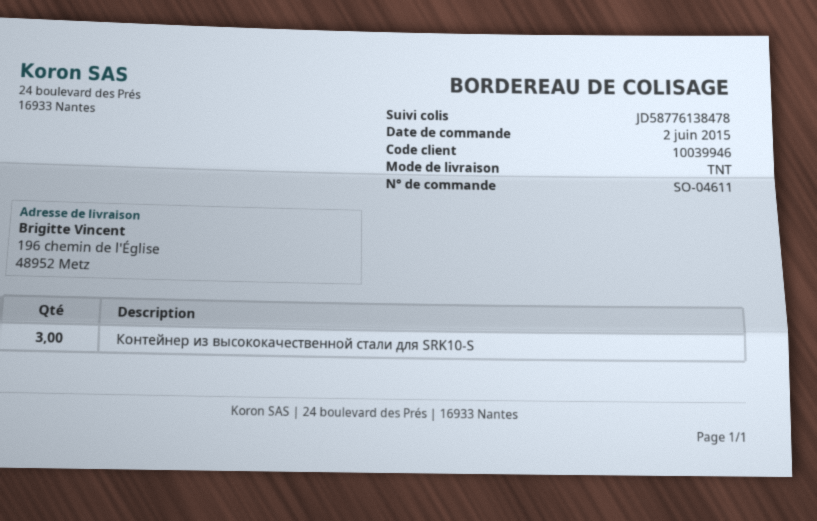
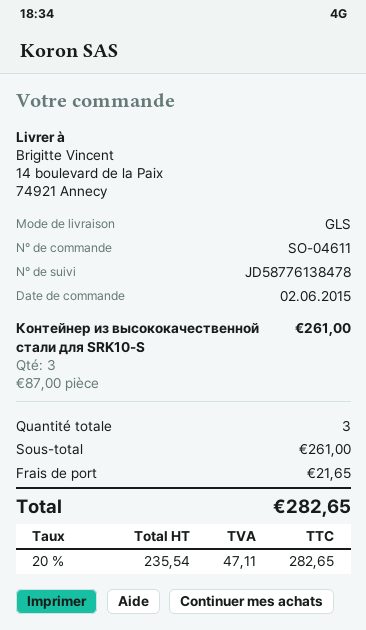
shipping method: TNT -> GLS
ship to: 196 chemin de l'Église, 48952 Metz -> 14 boulevard de la Paix, 74921 Annecy

